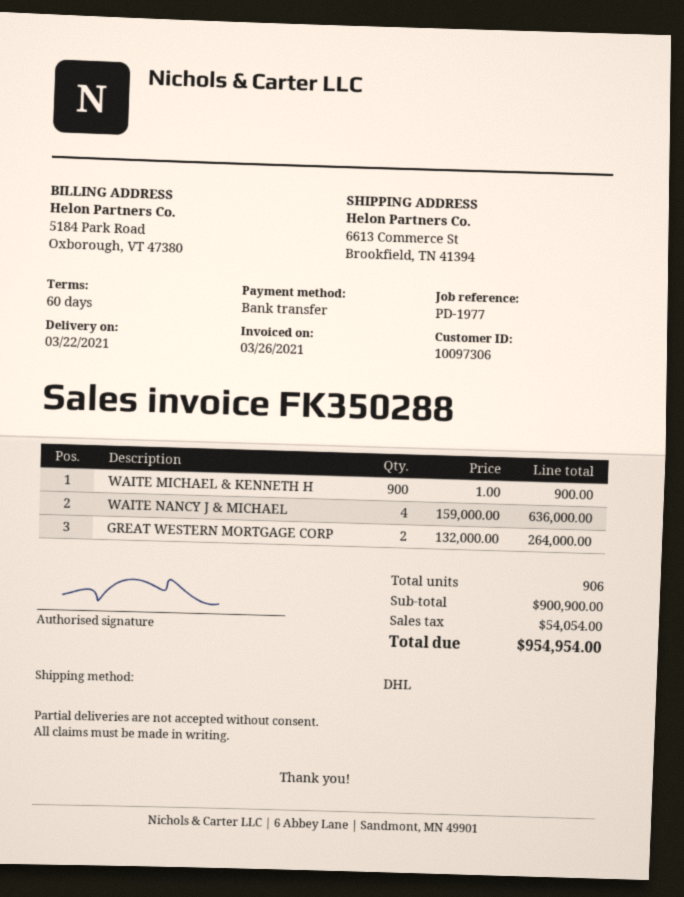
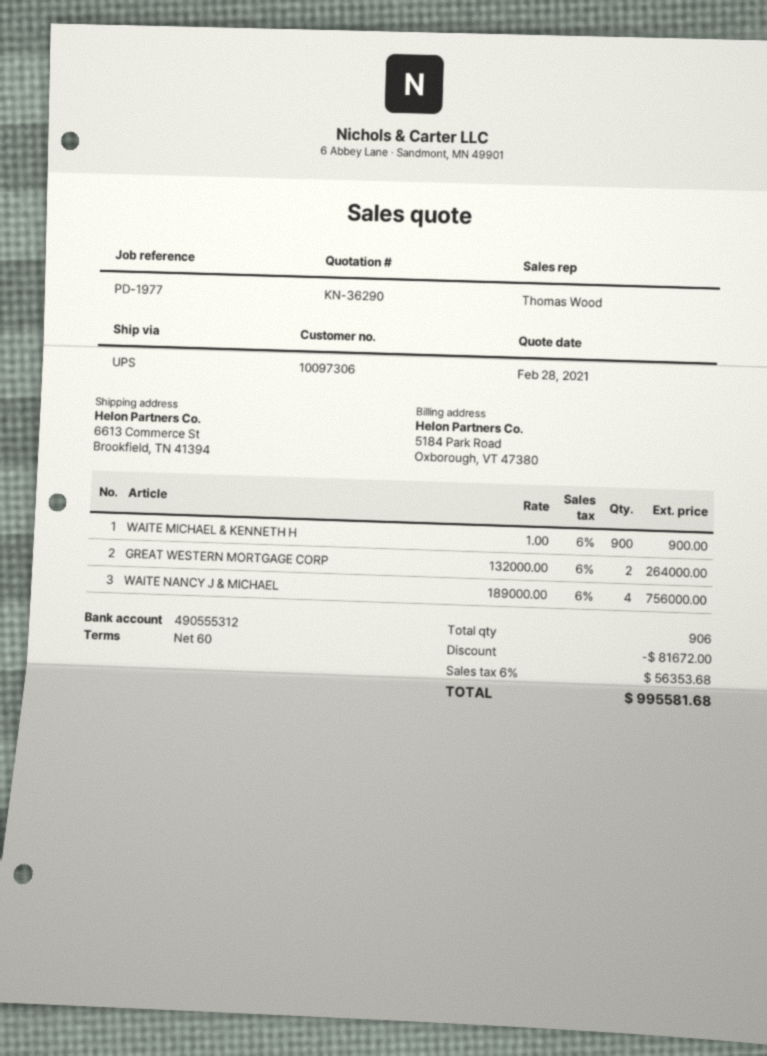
shipping method: DHL -> UPS
WAITE NANCY J & MICHAEL: 4 x 159000.00 = 636000.00 -> 4 x 189000.00 = 756000.00
discount: none -> 81672.00
tax: 54054.00 -> 56353.68
total: 954954.00 -> 995581.68

